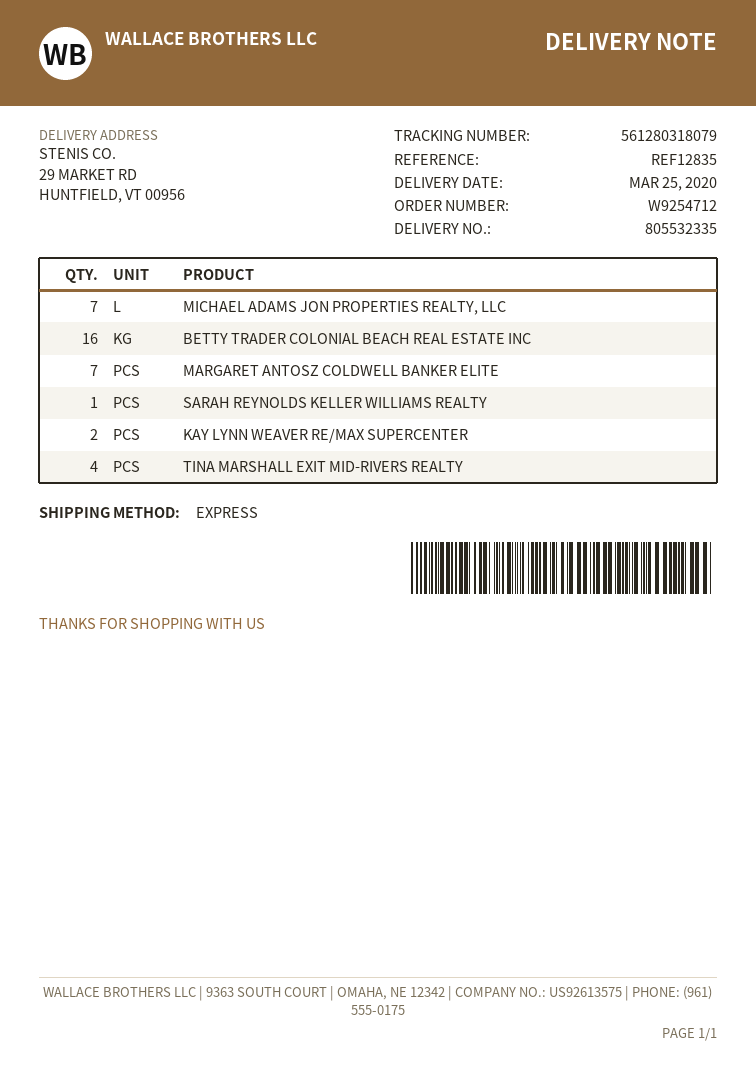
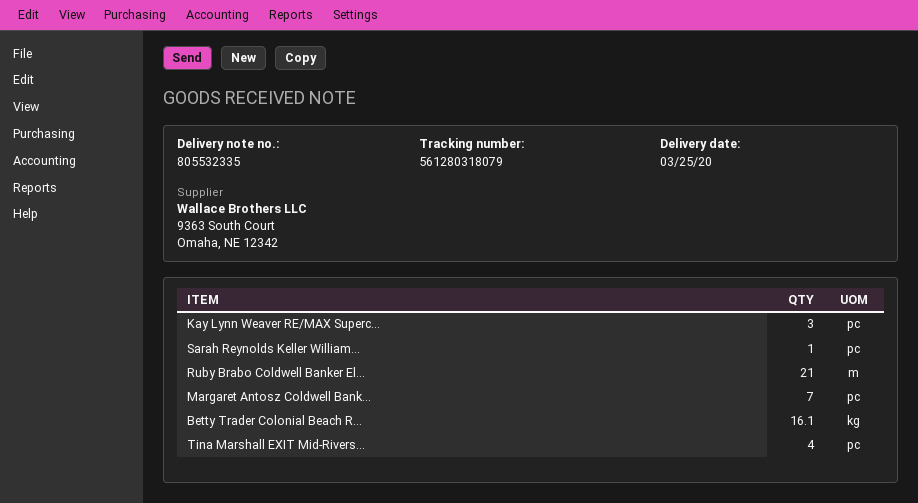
MICHAEL ADAMS JON PROPERTIES REALTY, LLC: 7 -> none
BETTY TRADER COLONIAL BEACH REAL ESTATE INC: 16 -> 16.1
KAY LYNN WEAVER RE/MAX SUPERCENTER: 2 -> 3
Ruby Brabo Coldwell Banker El...: none -> 21

